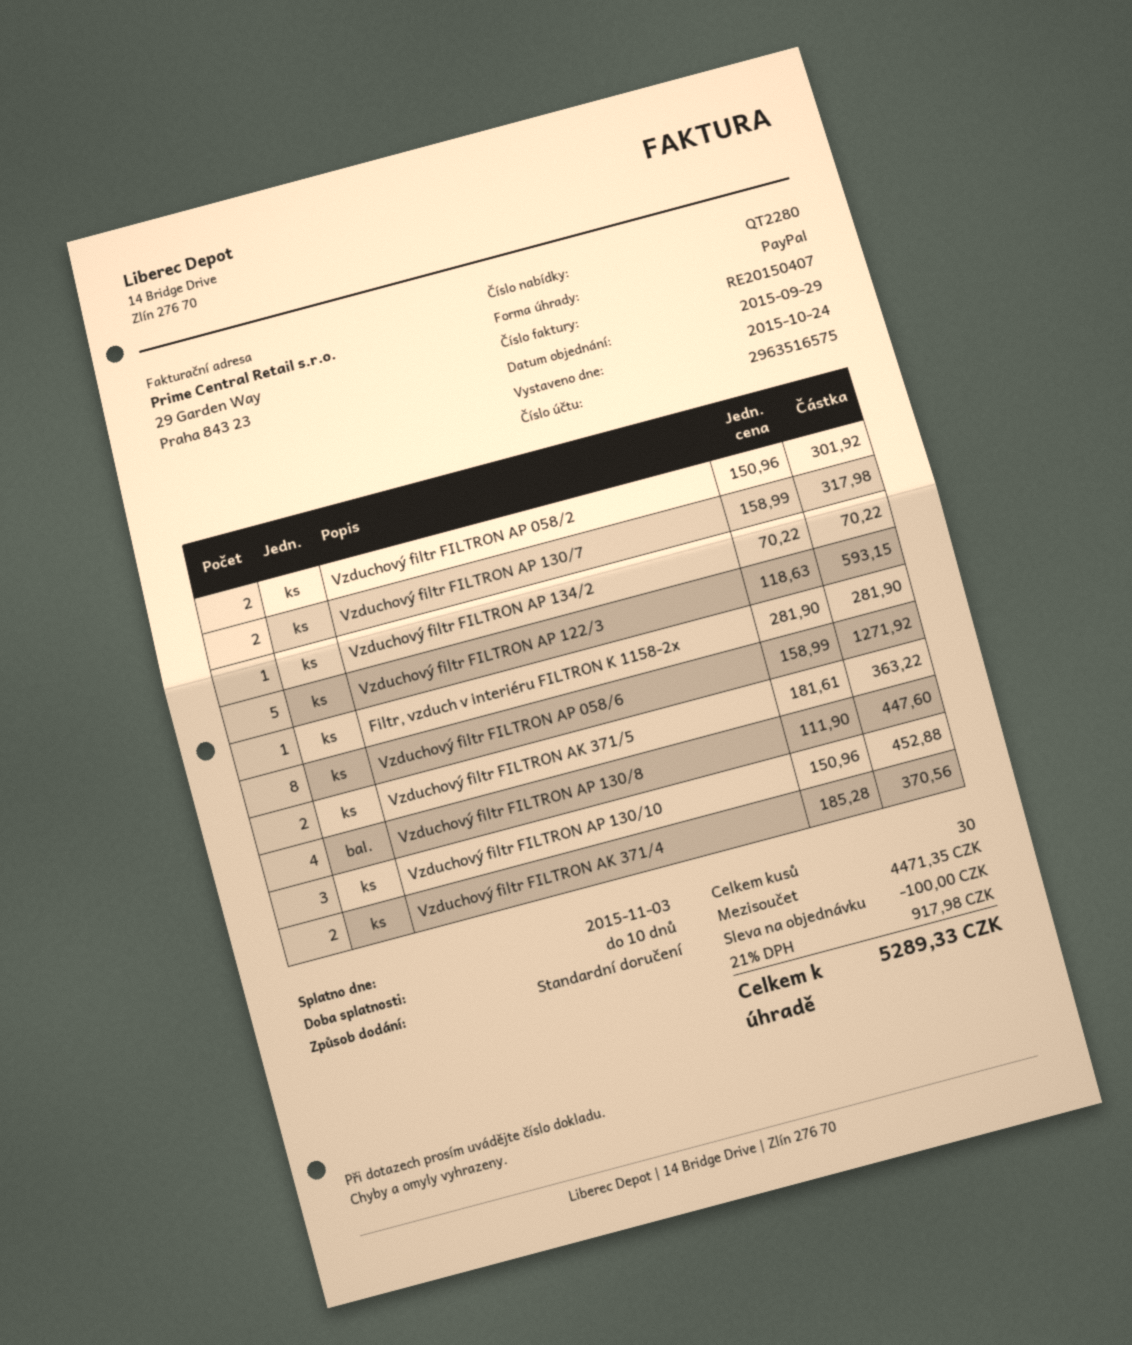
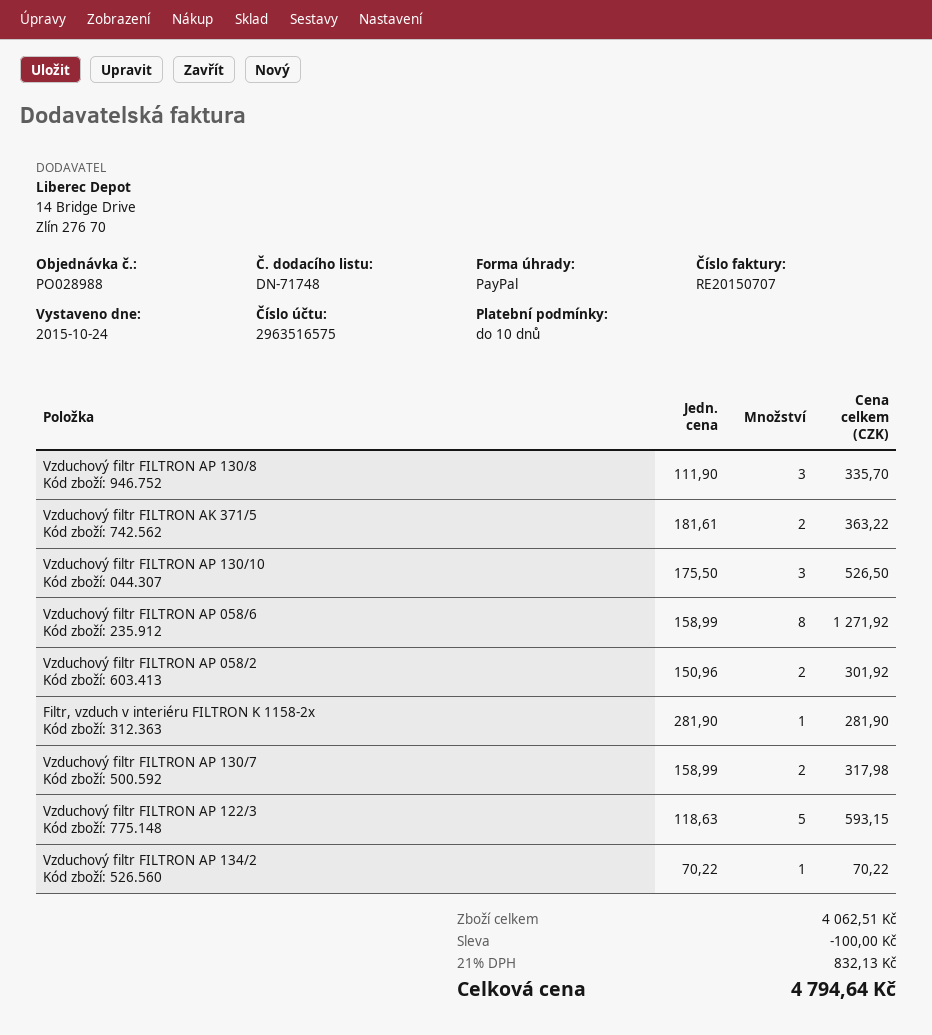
invoice number: RE20150407 -> RE20150707
Vzduchový filtr FILTRON AP 130/8: 4 x 111.90 = 447.60 -> 3 x 111.90 = 335.70
Vzduchový filtr FILTRON AP 130/10: 3 x 150.96 = 452.88 -> 3 x 175.50 = 526.50
Vzduchový filtr FILTRON AK 371/4: 2 x 185.28 = 370.56 -> none
subtotal: 4471.35 -> 4062.51
tax: 21% = 917.98 -> 21% = 832.13
total: 5289.33 -> 4794.64

